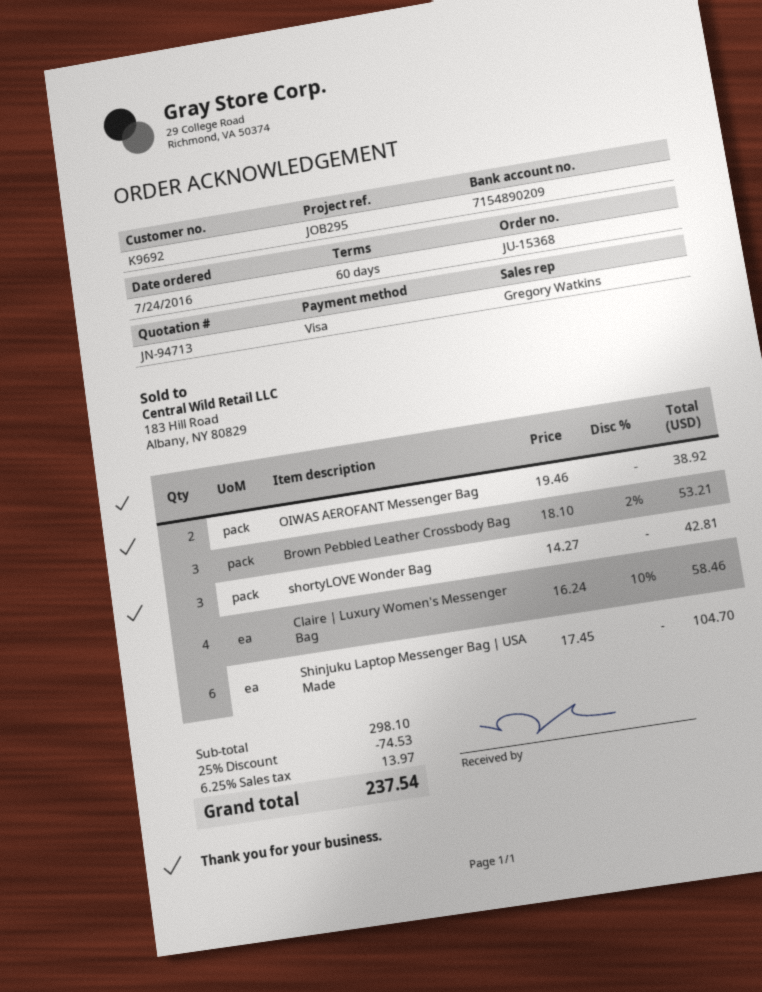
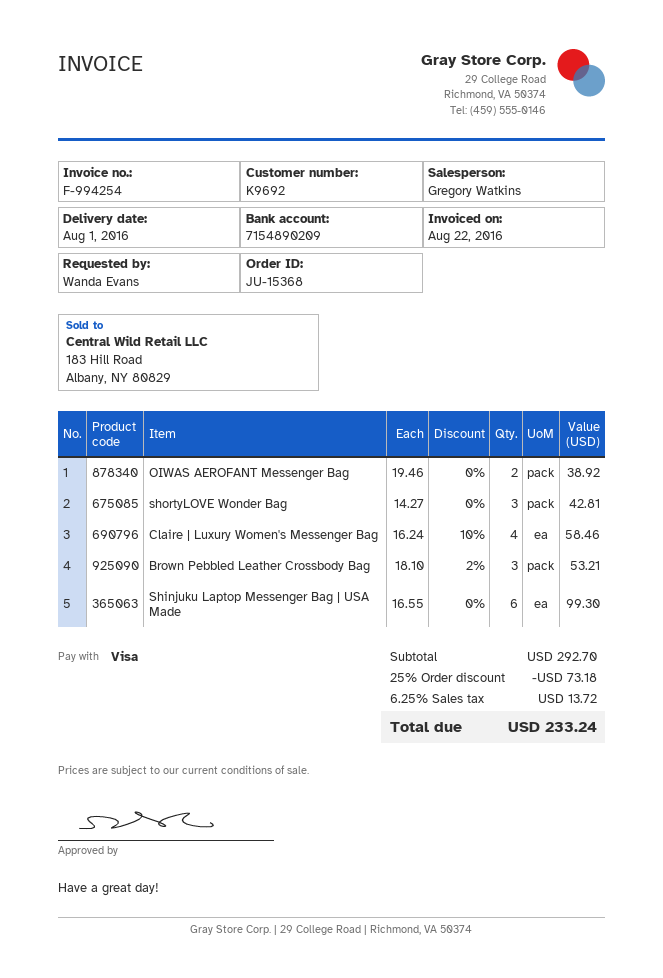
Shinjuku Laptop Messenger Bag | USA Made: 6 x 17.45 = 104.70 -> 6 x 16.55 = 99.30
subtotal: 298.10 -> 292.70
discount: 25% = 74.53 -> 25% = 73.18
tax: 6.25% = 13.97 -> 6.25% = 13.72
total: 237.54 -> 233.24

